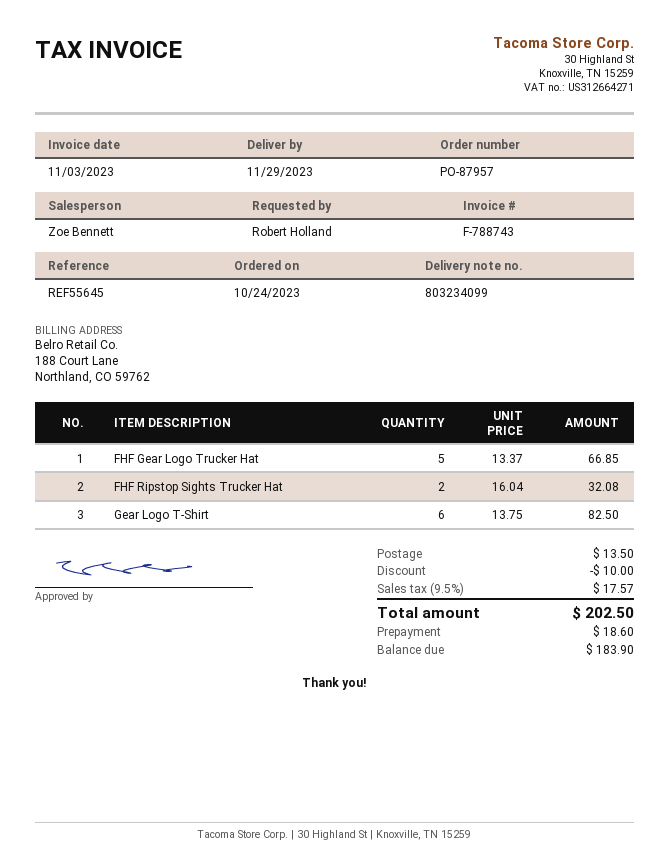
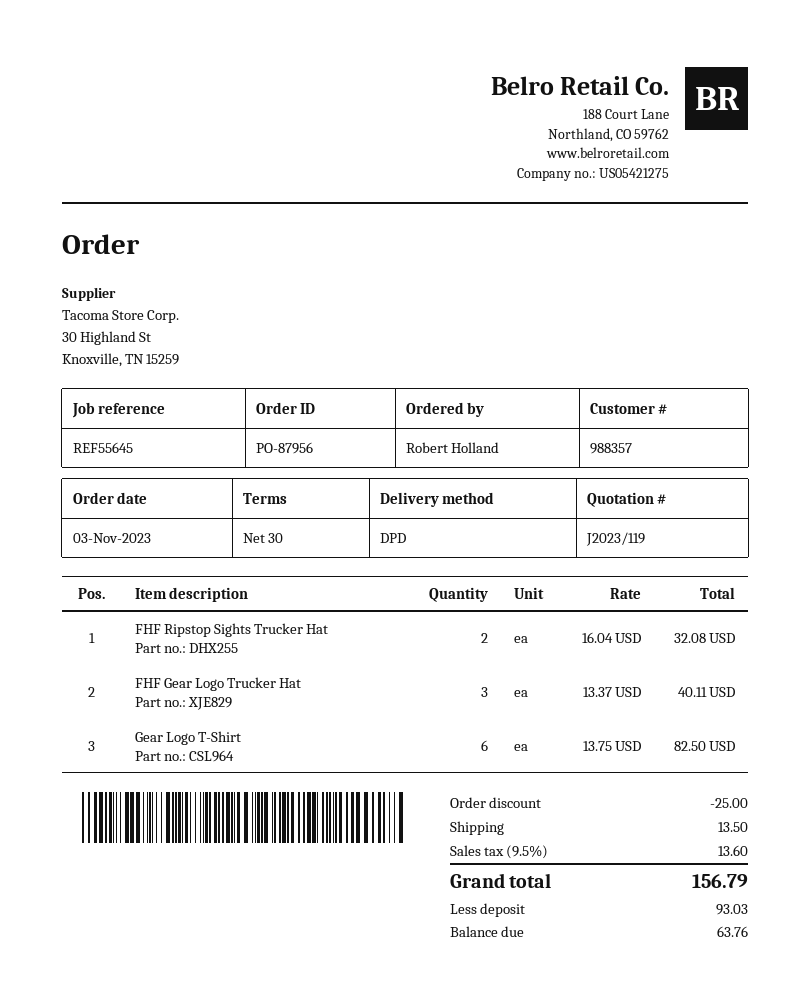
order number: PO-87957 -> PO-87956
order date: 2023-10-24 -> 2023-11-03
FHF Gear Logo Trucker Hat: 5 x 13.37 = 66.85 -> 3 x 13.37 = 40.11
discount: 10.00 -> 25.00
tax: 9.5% = 17.57 -> 9.5% = 13.60
total: 202.50 -> 156.79
deposit: 18.60 -> 93.03
balance: 183.90 -> 63.76

